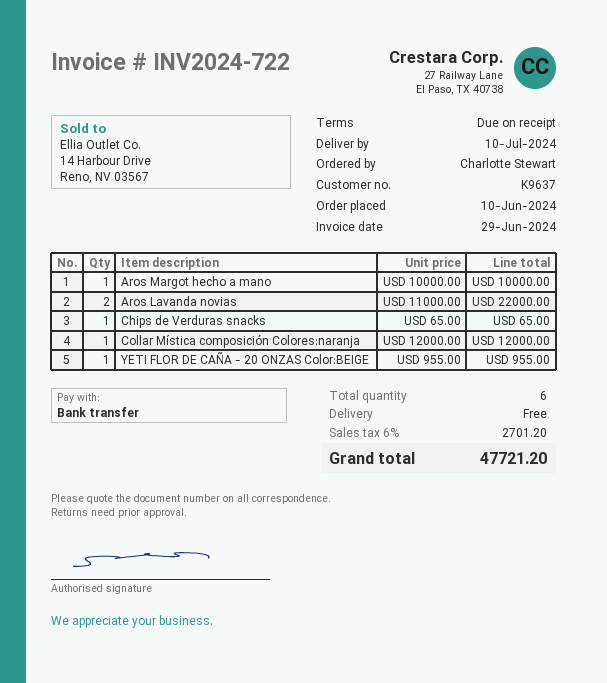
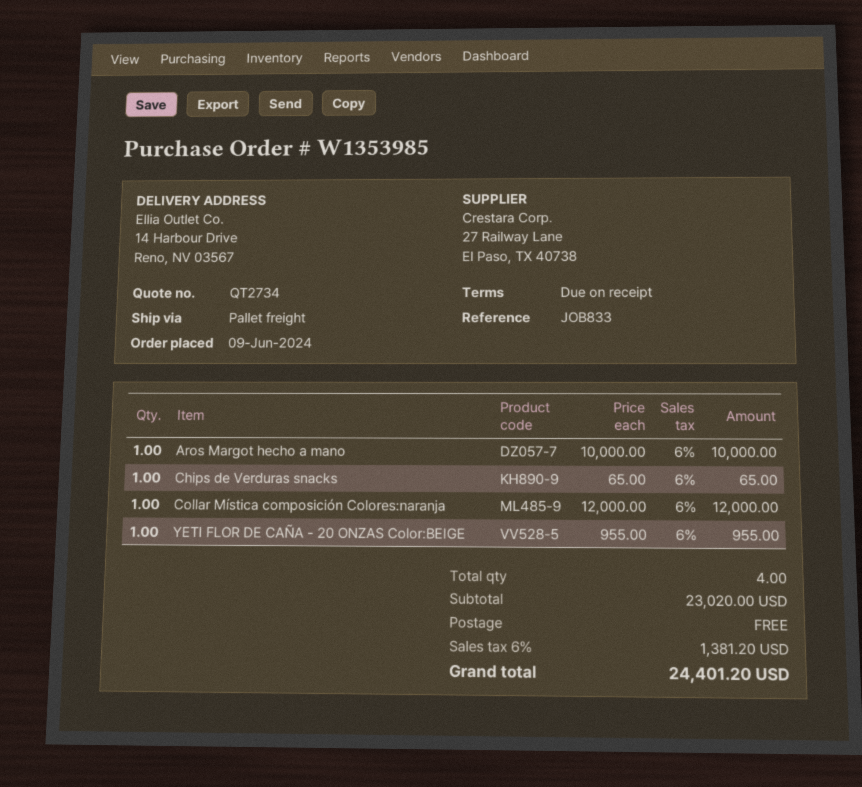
order date: 2024-06-10 -> 2024-06-09
Aros Lavanda novias: 2 x 11000.00 = 22000.00 -> none
total quantity: 6 -> 4
tax: 6% = 2701.20 -> 6% = 1381.20
total: 47721.20 -> 24401.20

